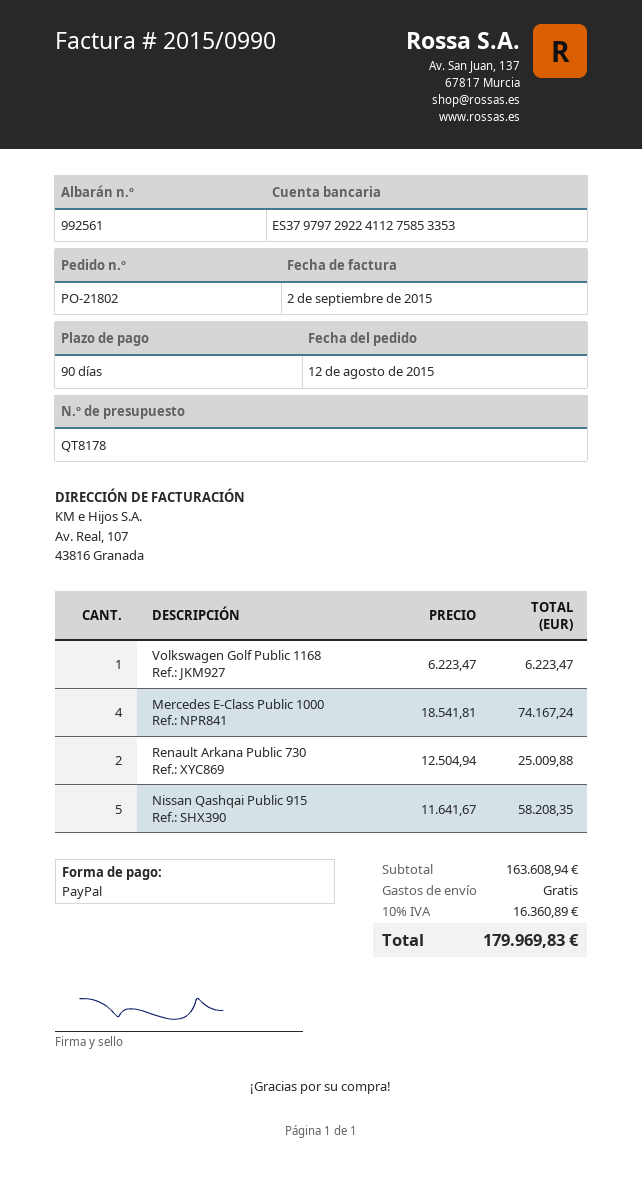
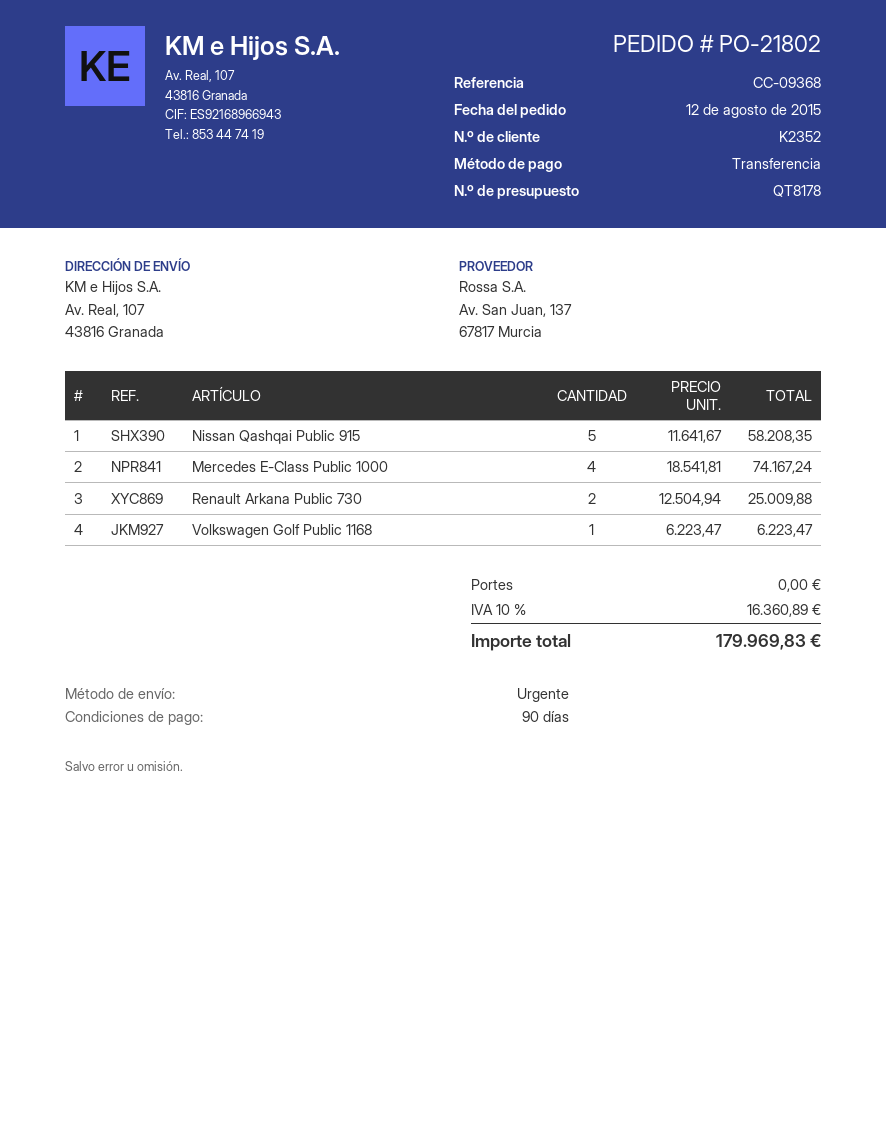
payment method: PayPal -> bank transfer

